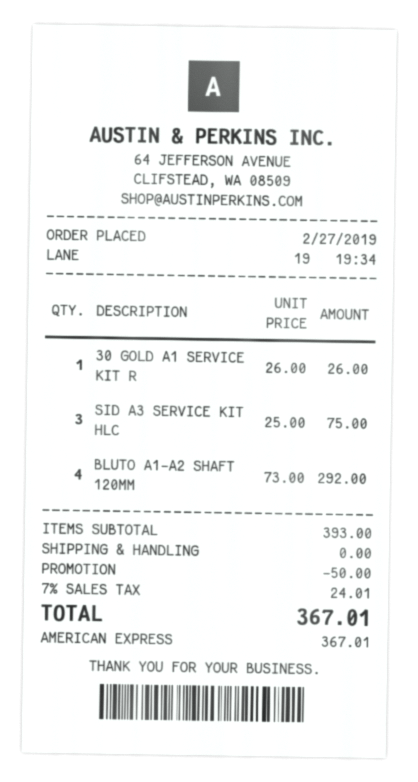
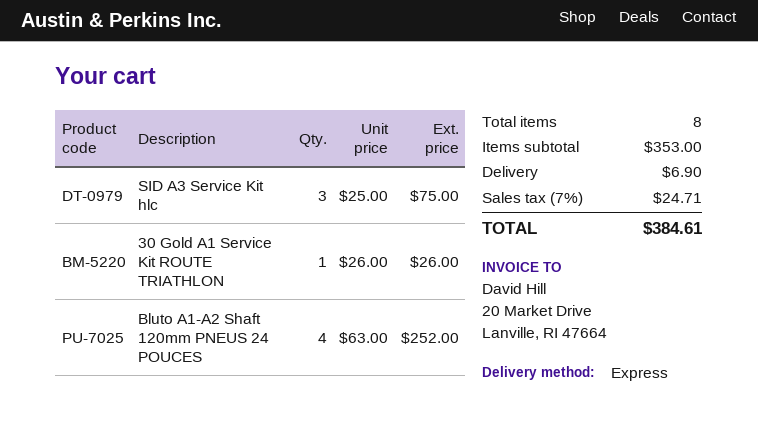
BLUTO A1-A2 SHAFT 120MM: 4 x 73.00 = 292.00 -> 4 x 63.00 = 252.00
subtotal: 393.00 -> 353.00
discount: 50.00 -> none
shipping: 0.00 -> 6.90
tax: 7% = 24.01 -> 7% = 24.71
total: 367.01 -> 384.61

